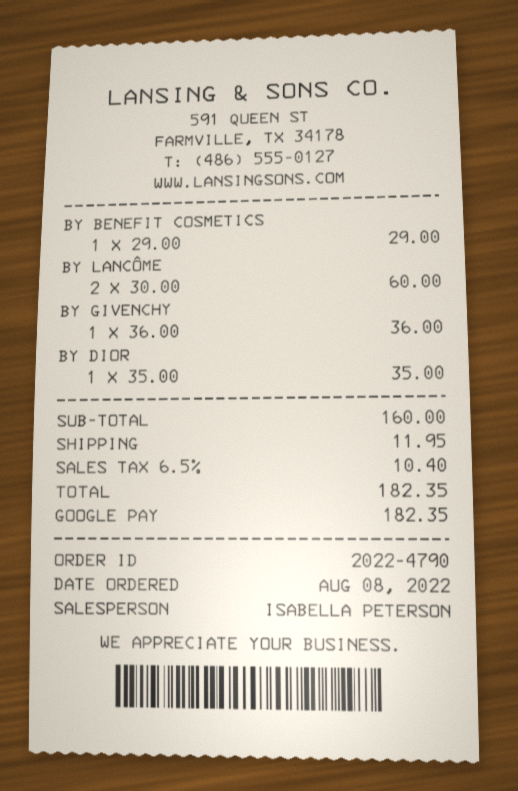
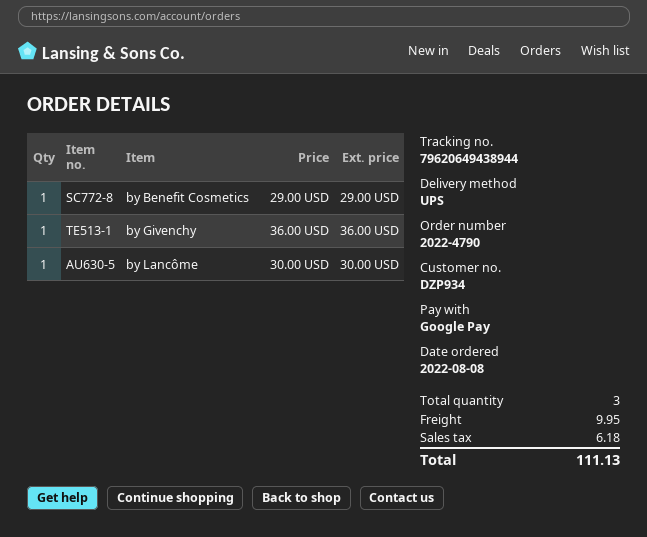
BY LANCÔME: 2 x 30.00 = 60.00 -> 1 x 30.00 = 30.00
BY DIOR: 1 x 35.00 = 35.00 -> none
shipping: 11.95 -> 9.95
tax: 10.40 -> 6.18
total: 182.35 -> 111.13

